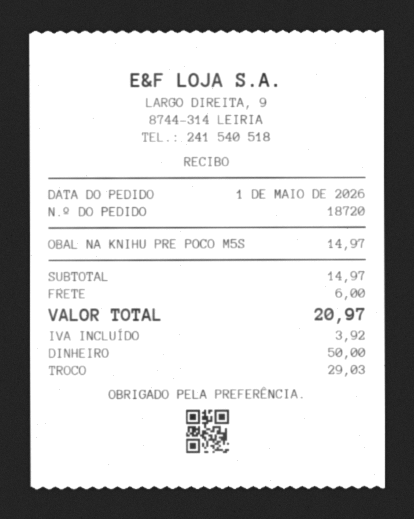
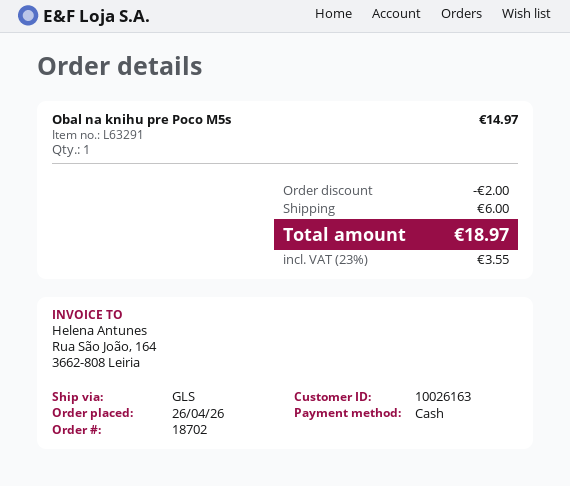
order number: 18720 -> 18702
order date: 2026-05-01 -> 2026-04-26
discount: none -> 2.00
tax: 3.92 -> 3.55
total: 20.97 -> 18.97

